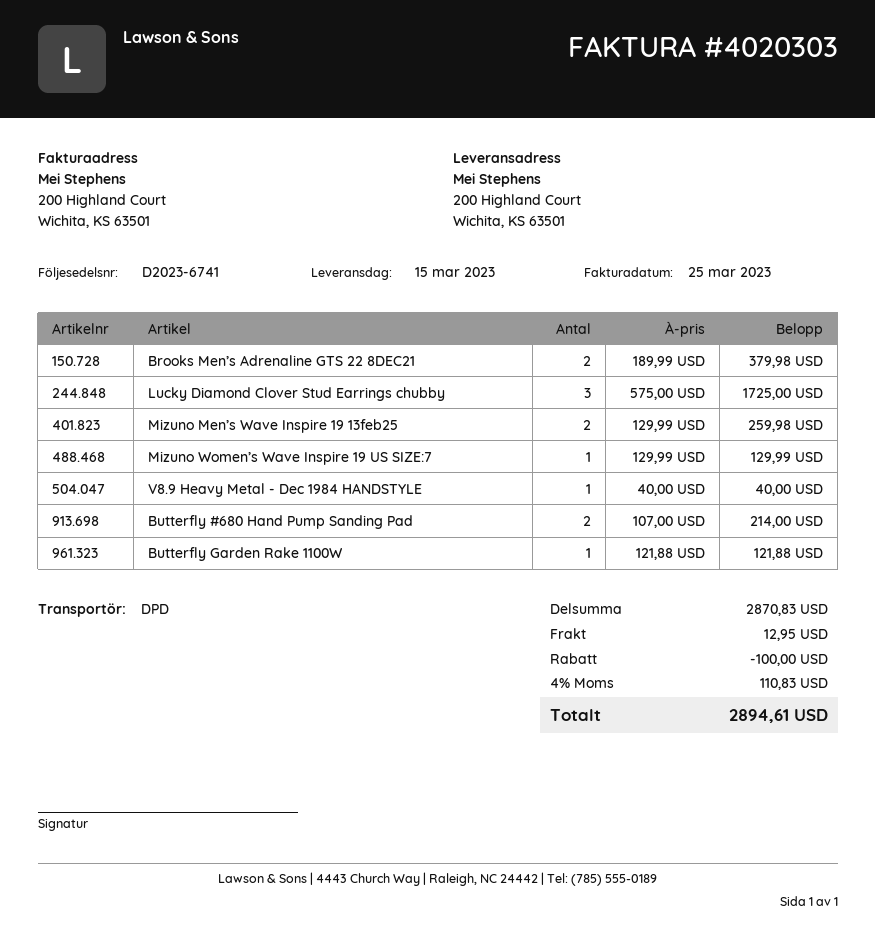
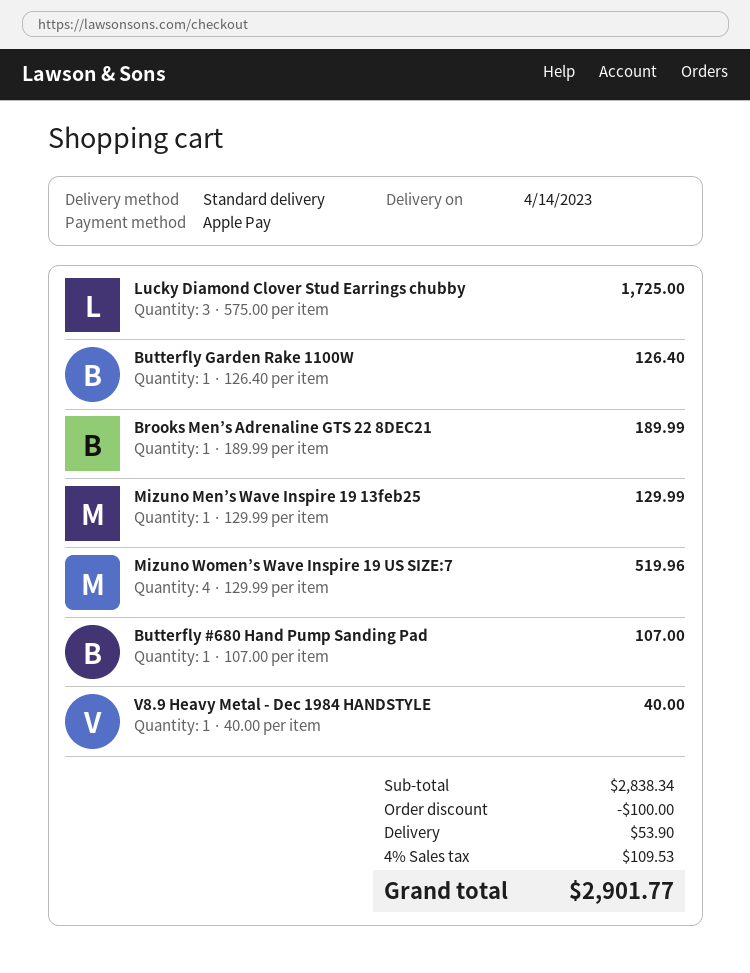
delivery date: 2023-03-15 -> 2023-04-14
shipping method: DPD -> standard
Brooks Men’s Adrenaline GTS 22 8DEC21: 2 x 189.99 = 379.98 -> 1 x 189.99 = 189.99
Mizuno Men’s Wave Inspire 19 13feb25: 2 x 129.99 = 259.98 -> 1 x 129.99 = 129.99
Mizuno Women’s Wave Inspire 19 US SIZE:7: 1 x 129.99 = 129.99 -> 4 x 129.99 = 519.96
Butterfly #680 Hand Pump Sanding Pad: 2 x 107.00 = 214.00 -> 1 x 107.00 = 107.00
Butterfly Garden Rake 1100W: 1 x 121.88 = 121.88 -> 1 x 126.40 = 126.40
subtotal: 2870.83 -> 2838.34
shipping: 12.95 -> 53.90
tax: 4% = 110.83 -> 4% = 109.53
total: 2894.61 -> 2901.77

